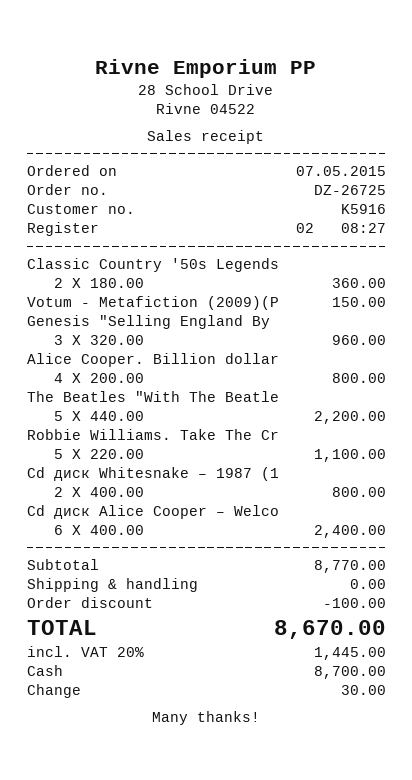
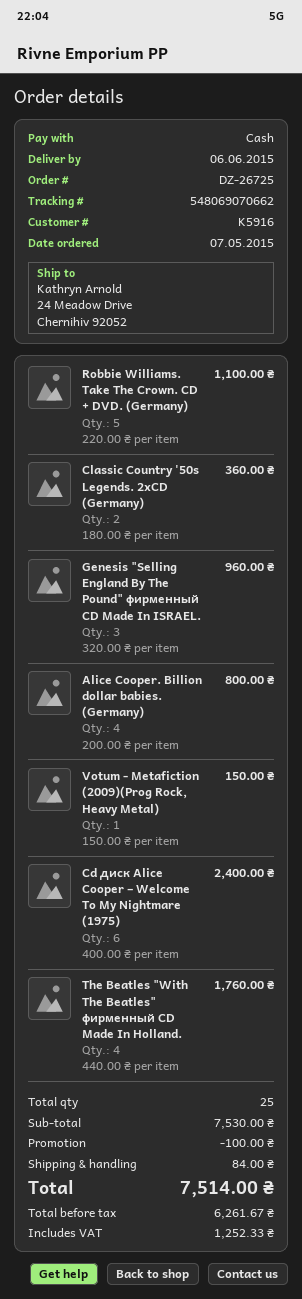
The Beatles "With The Beatle: 5 x 440.00 = 2200.00 -> 4 x 440.00 = 1760.00
Cd диск Whitesnake – 1987 (1: 2 x 400.00 = 800.00 -> none
subtotal: 8770.00 -> 7530.00
shipping: 0.00 -> 84.00
tax: 1445.00 -> 1252.33
total: 8670.00 -> 7514.00

